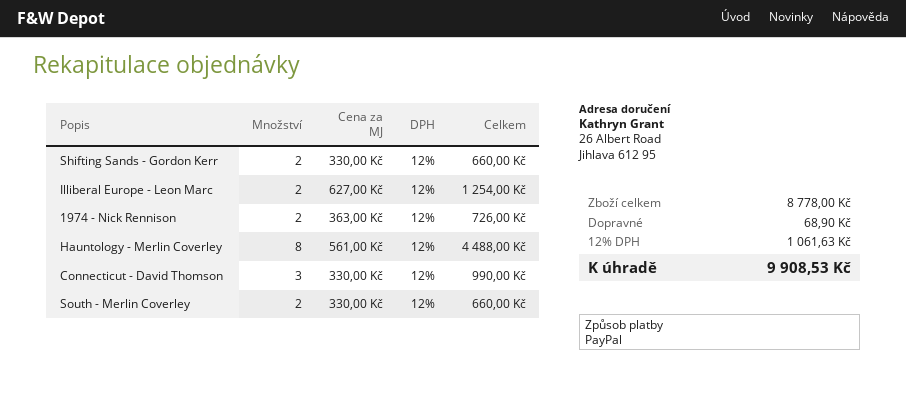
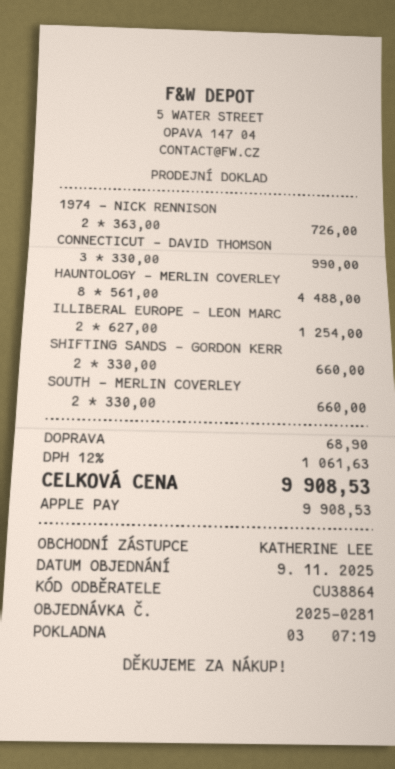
payment method: PayPal -> Apple Pay

